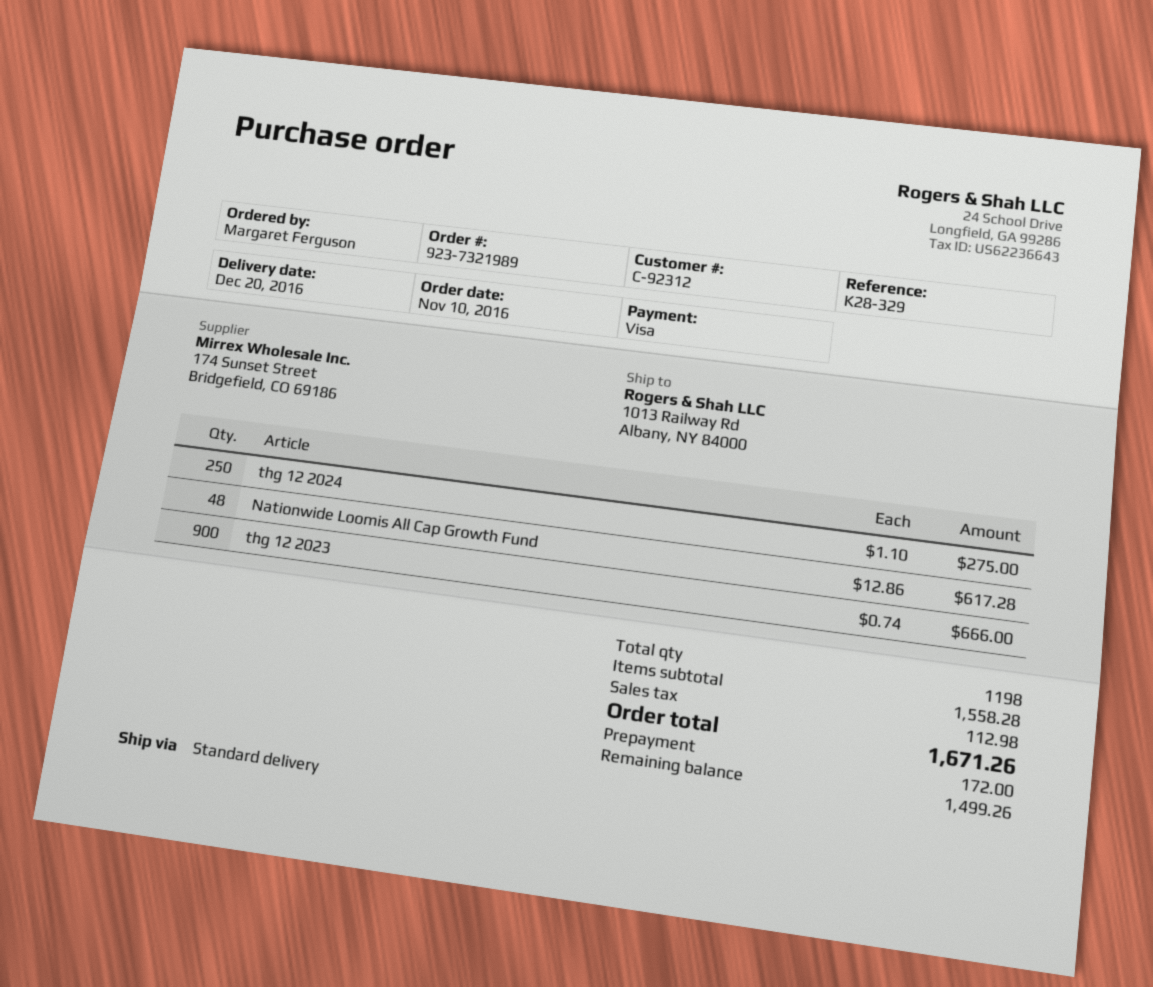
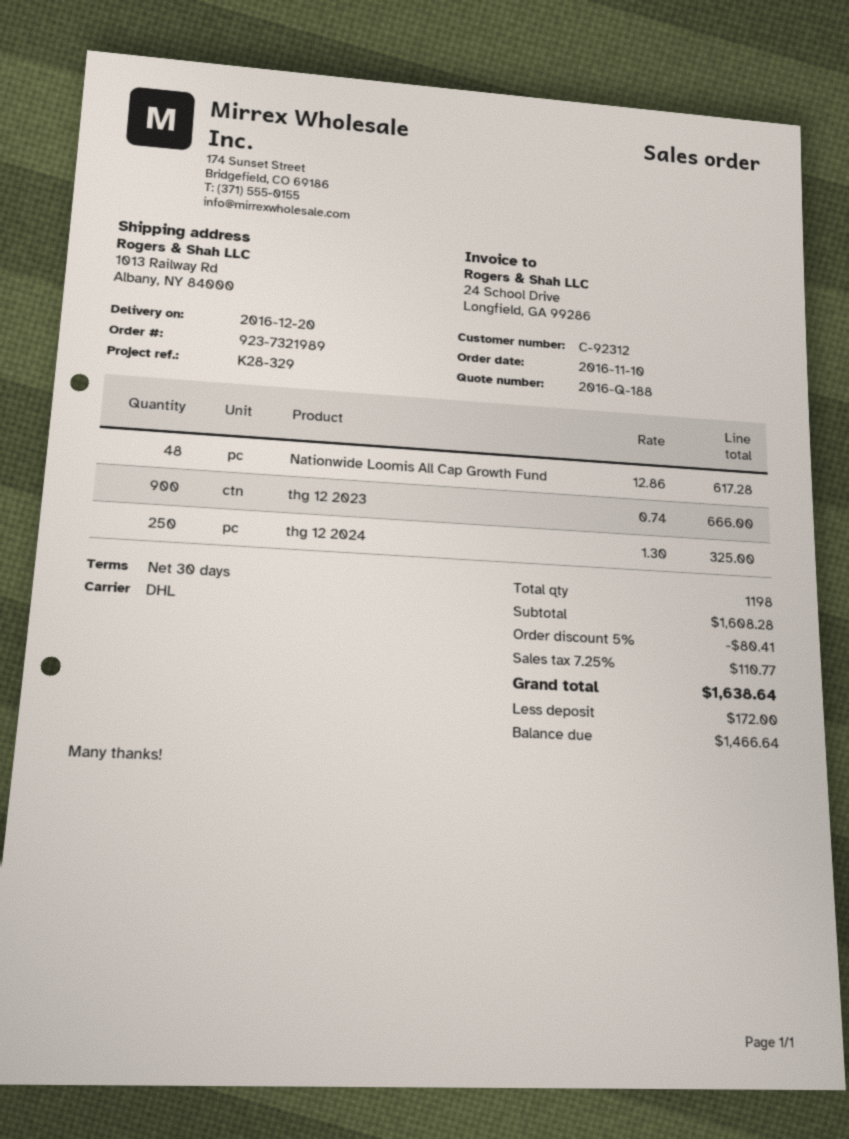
shipping method: standard -> DHL
thg 12 2024: 250 x 1.10 = 275.00 -> 250 x 1.30 = 325.00
subtotal: 1558.28 -> 1608.28
discount: none -> 5% = 80.41
tax: 112.98 -> 110.77
total: 1671.26 -> 1638.64
balance: 1499.26 -> 1466.64

